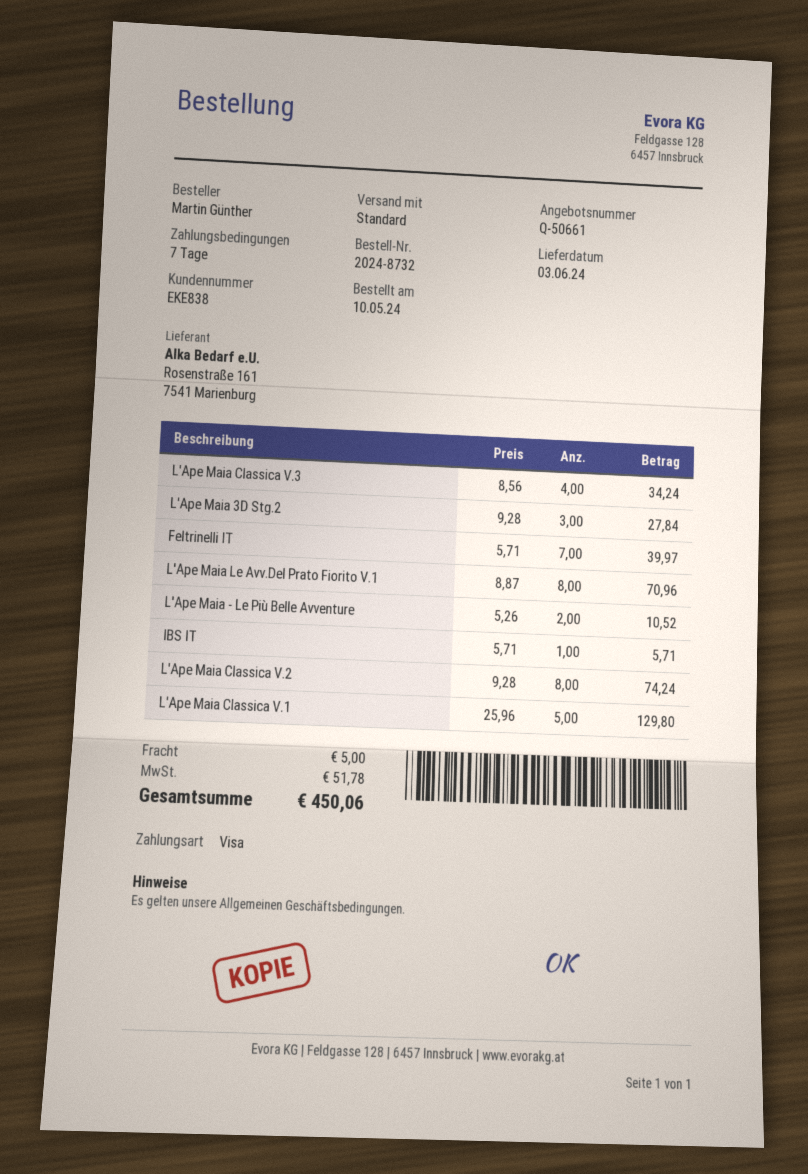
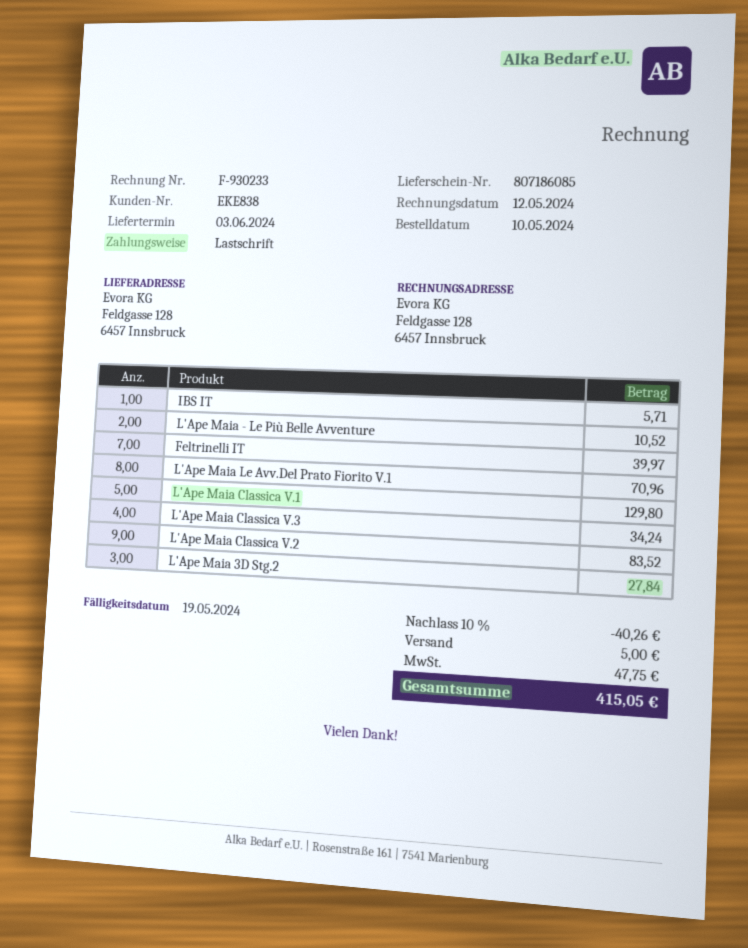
payment method: Visa -> direct debit
L'Ape Maia Classica V.2: 8 for 74.24 -> 9 for 83.52
discount: none -> 10% = 40.26
tax: 51.78 -> 47.75
total: 450.06 -> 415.05

